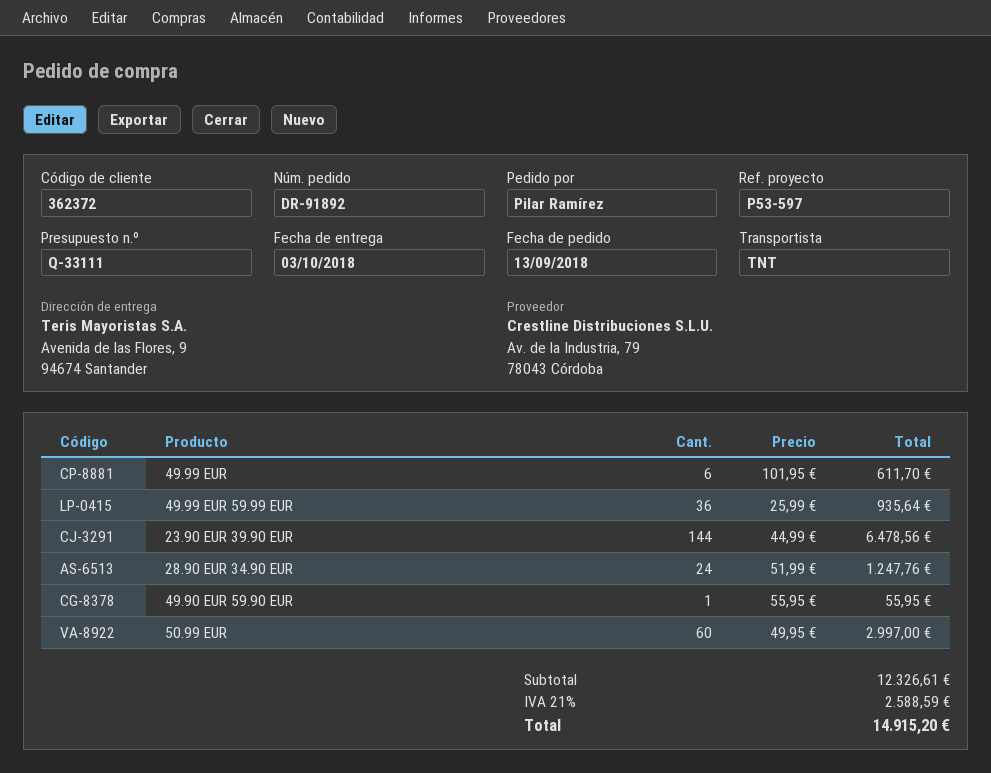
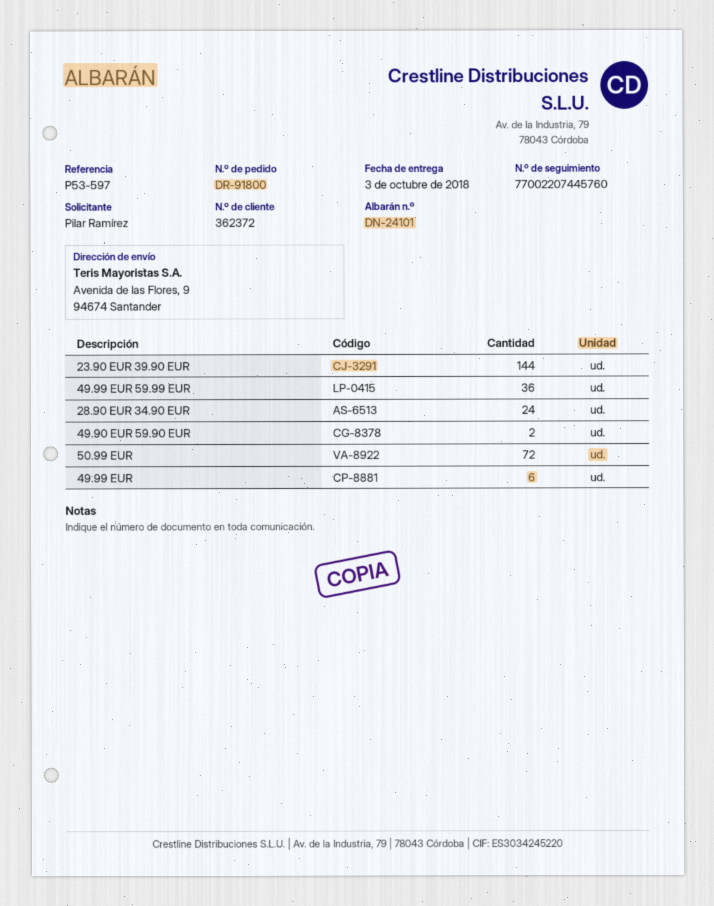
order number: DR-91892 -> DR-91800
49.90 EUR 59.90 EUR: 1 -> 2
50.99 EUR: 60 -> 72

